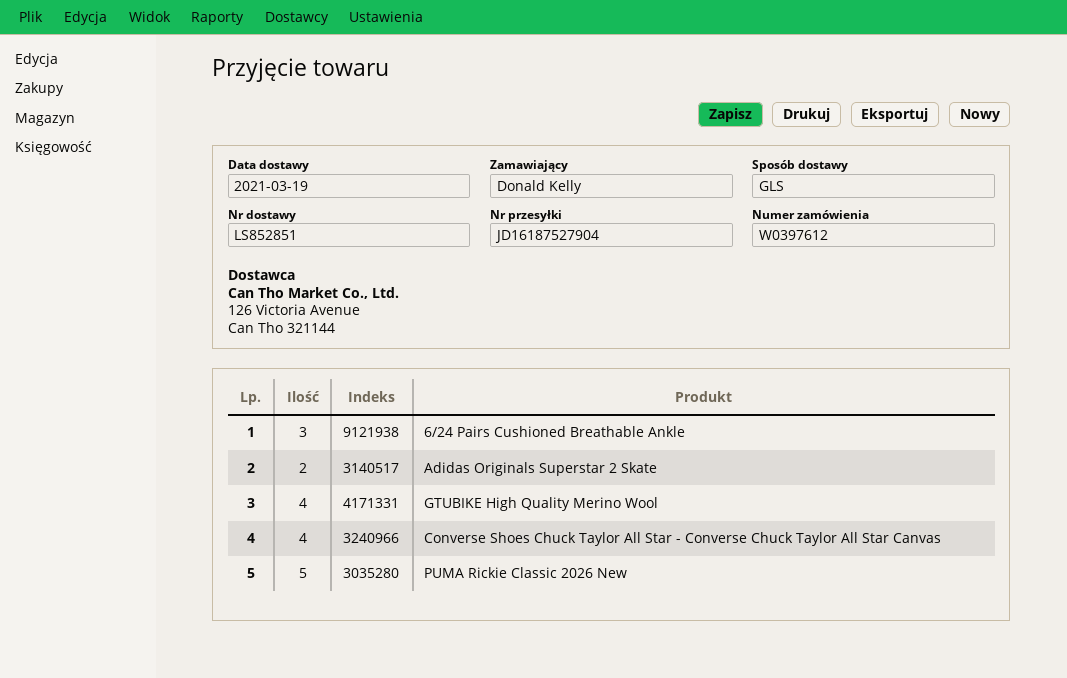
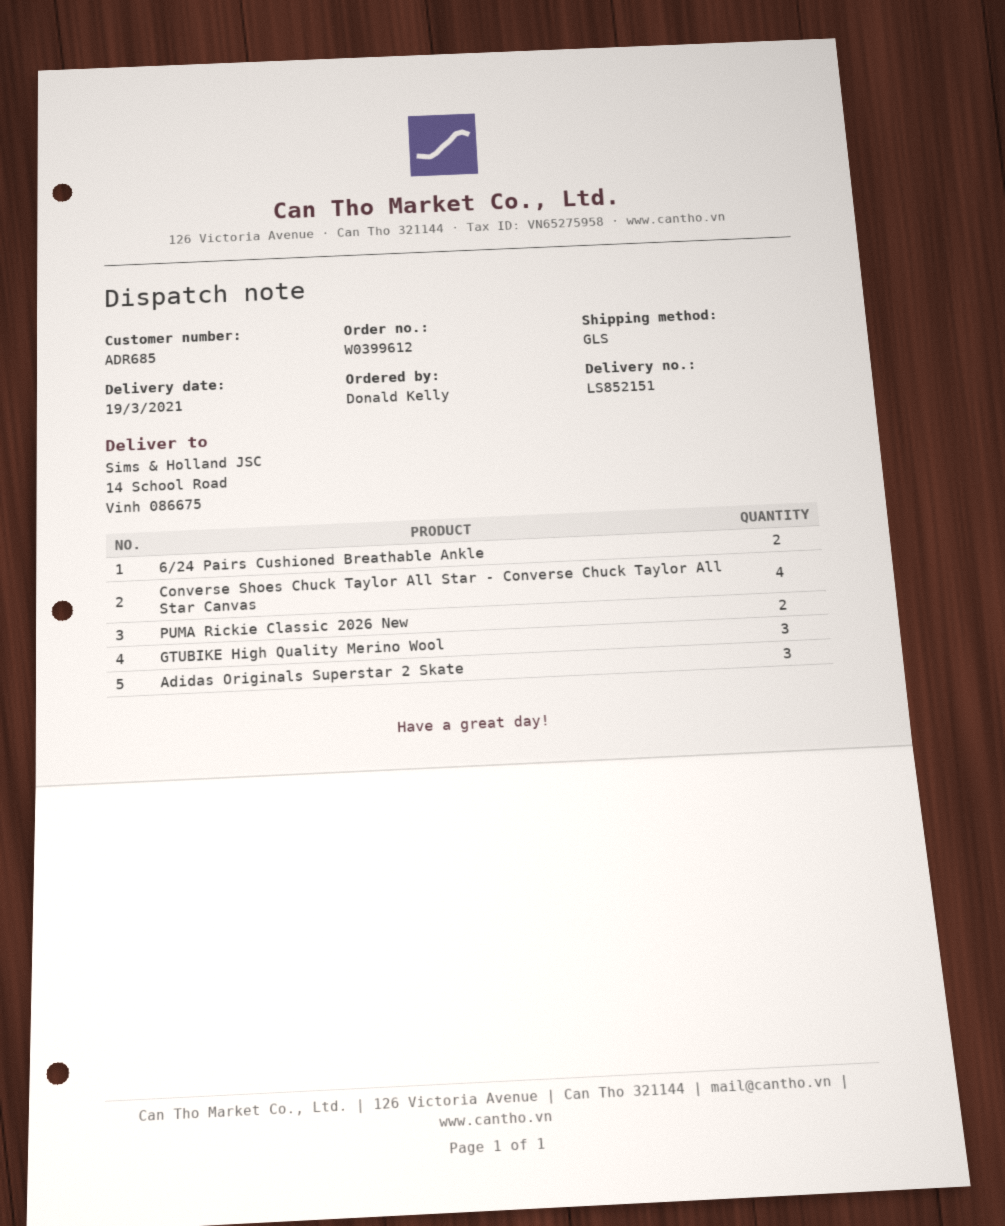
order number: W0397612 -> W0399612
delivery note number: LS852851 -> LS852151
6/24 Pairs Cushioned Breathable Ankle: 3 -> 2
Adidas Originals Superstar 2 Skate: 2 -> 3
GTUBIKE High Quality Merino Wool: 4 -> 3
PUMA Rickie Classic 2026 New: 5 -> 2

